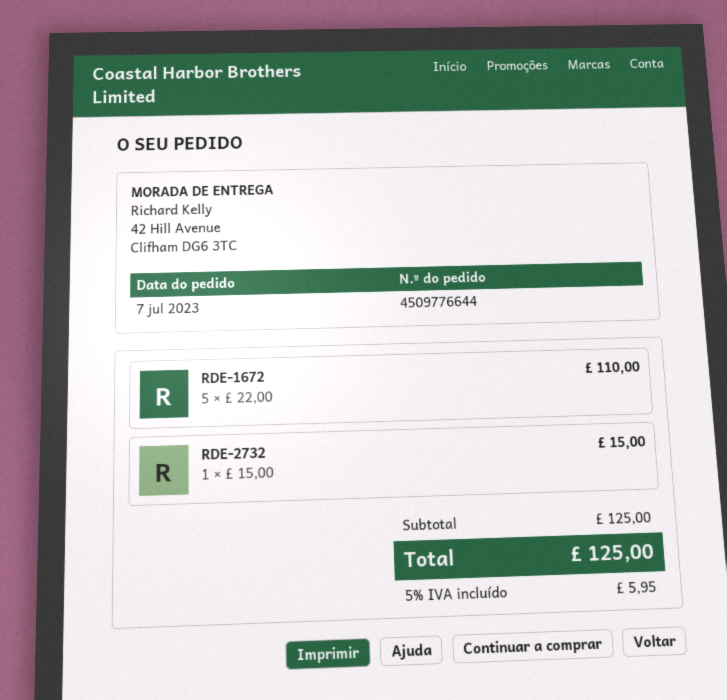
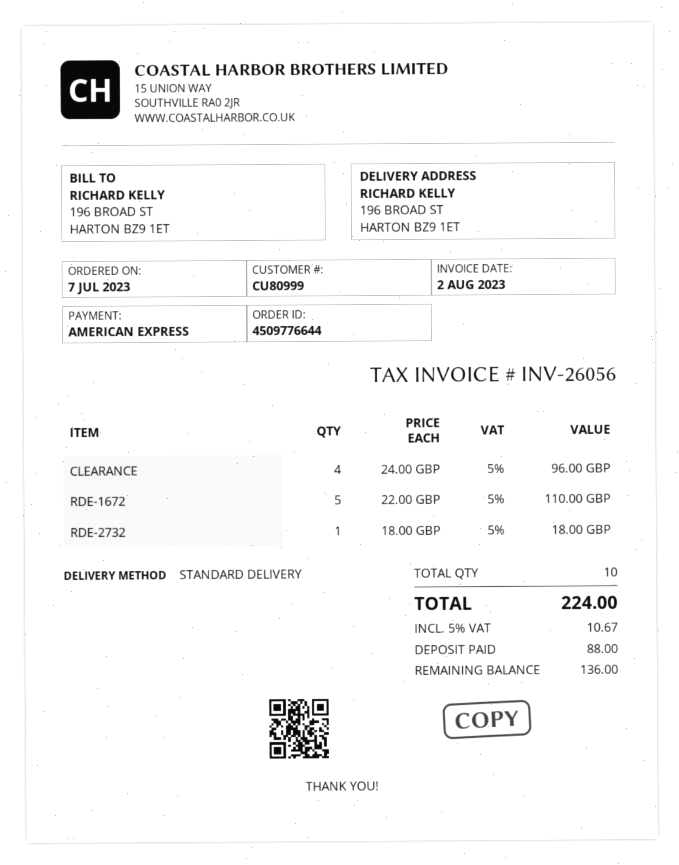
ship to: 42 Hill Avenue, Clifham DG6 3TC -> 196 BROAD ST, HARTON BZ9 1ET
RDE-2732: 1 x 15.00 = 15.00 -> 1 x 18.00 = 18.00
CLEARANCE: none -> 4 x 24.00 = 96.00
tax: 5% = 5.95 -> 5% = 10.67
total: 125.00 -> 224.00

